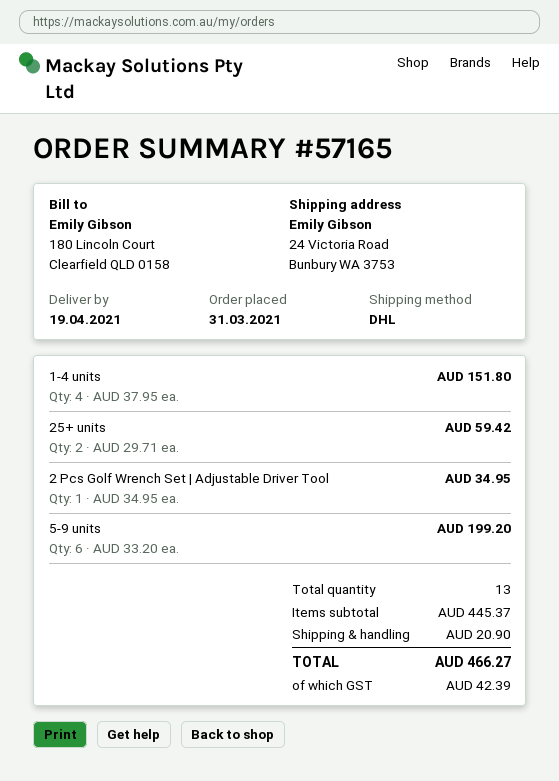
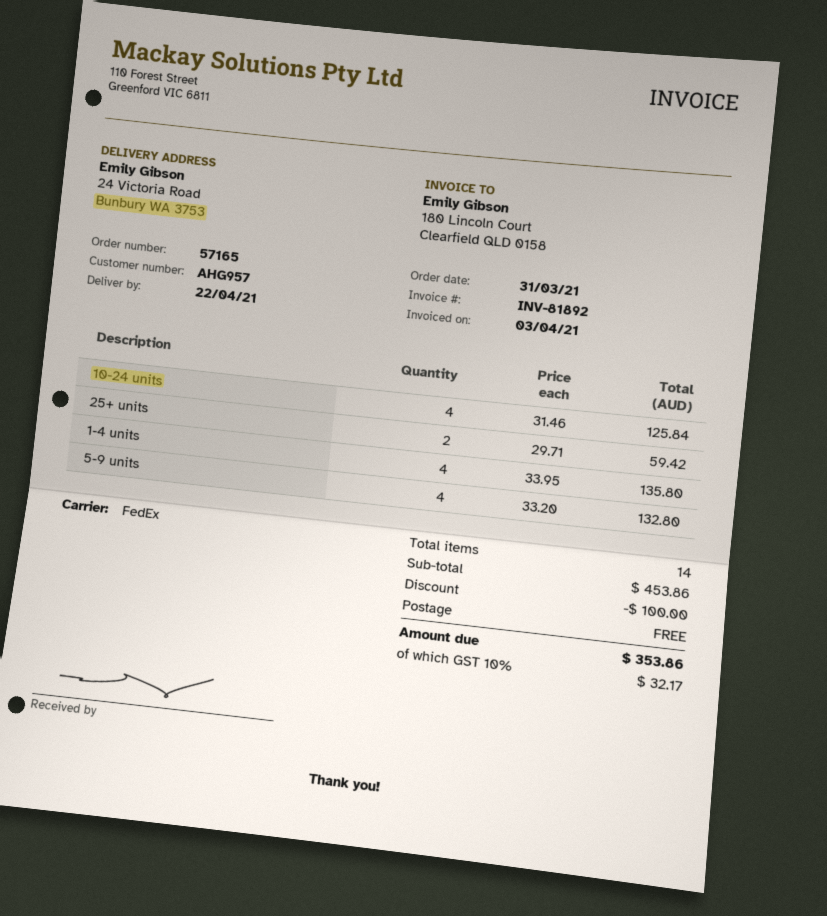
delivery date: 2021-04-19 -> 2021-04-22
shipping method: DHL -> FedEx
1-4 units: 4 x 37.95 = 151.80 -> 4 x 33.95 = 135.80
2 Pcs Golf Wrench Set | Adjustable Driver Tool: 1 x 34.95 = 34.95 -> none
5-9 units: 6 x 33.20 = 199.20 -> 4 x 33.20 = 132.80
10-24 units: none -> 4 x 31.46 = 125.84
total quantity: 13 -> 14
subtotal: 445.37 -> 453.86
discount: none -> 100.00
shipping: 20.90 -> 0.00
tax: 42.39 -> 32.17
total: 466.27 -> 353.86

